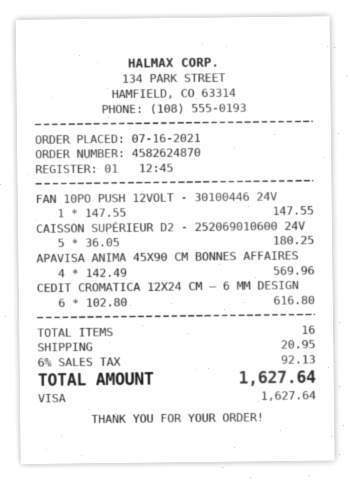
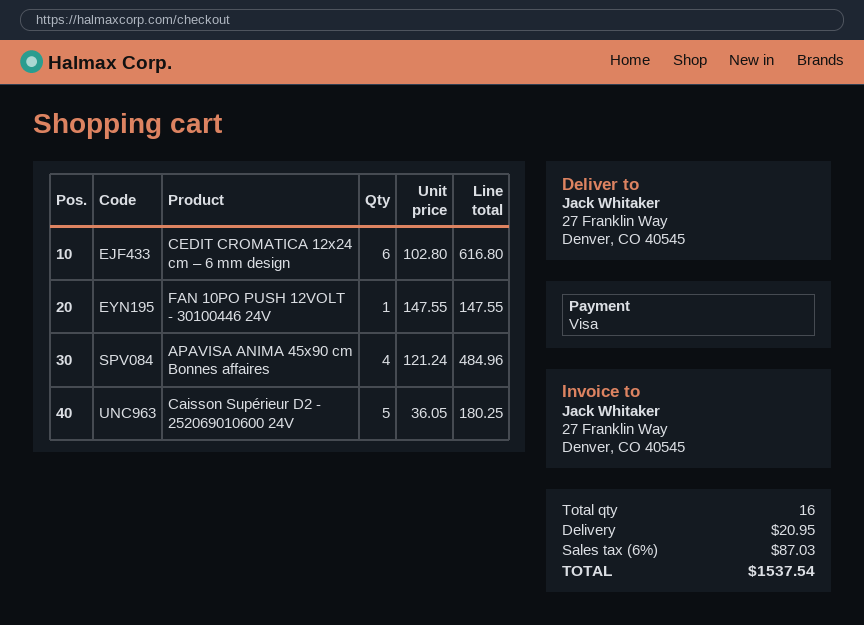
APAVISA ANIMA 45X90 CM BONNES AFFAIRES: 4 x 142.49 = 569.96 -> 4 x 121.24 = 484.96
tax: 6% = 92.13 -> 6% = 87.03
total: 1627.64 -> 1537.54

